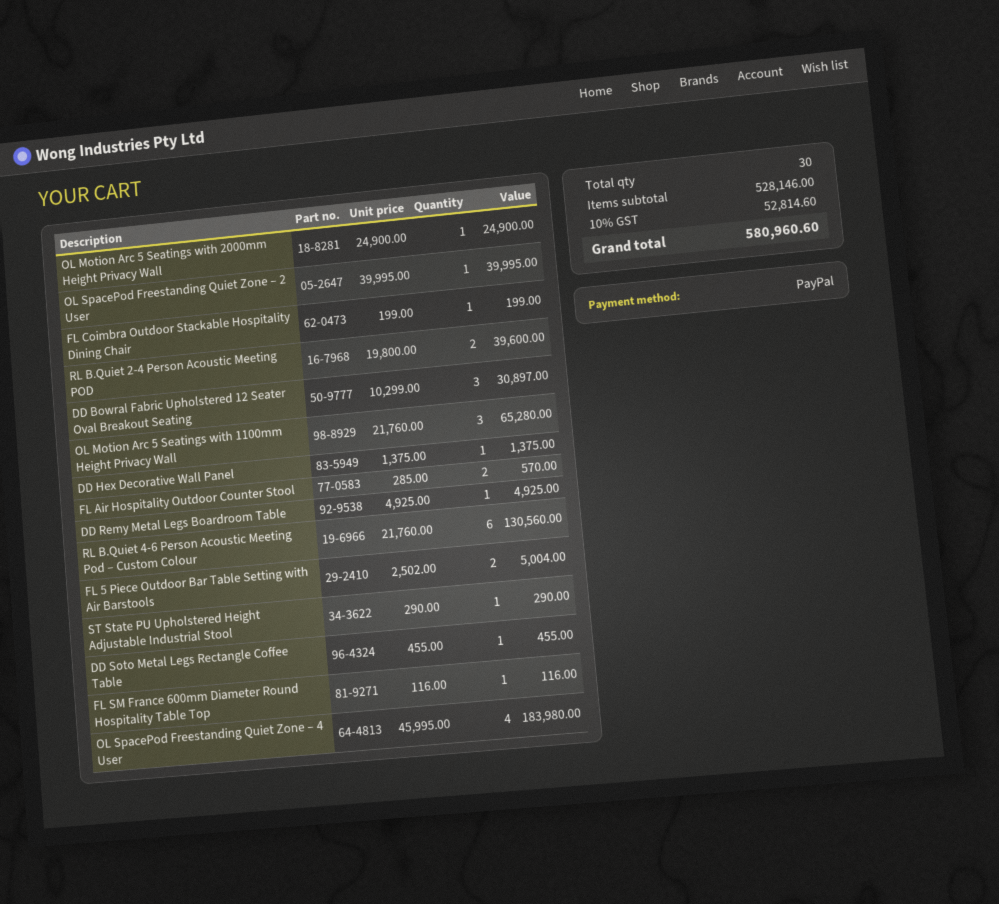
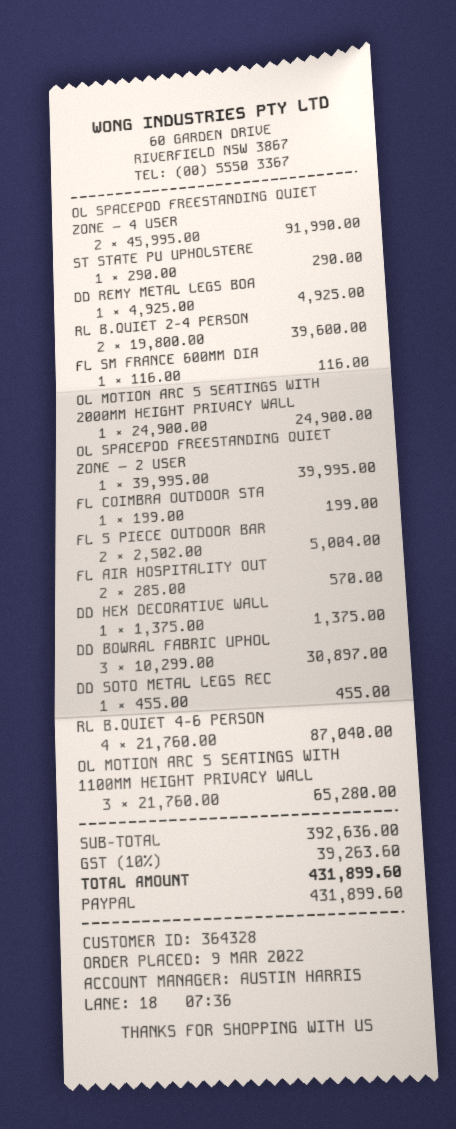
RL B.Quiet 4-6 Person Acoustic Meeting Pod – Custom Colour: 6 x 21760.00 = 130560.00 -> 4 x 21760.00 = 87040.00
OL SpacePod Freestanding Quiet Zone – 4 User: 4 x 45995.00 = 183980.00 -> 2 x 45995.00 = 91990.00
subtotal: 528146.00 -> 392636.00
tax: 10% = 52814.60 -> 10% = 39263.60
total: 580960.60 -> 431899.60

